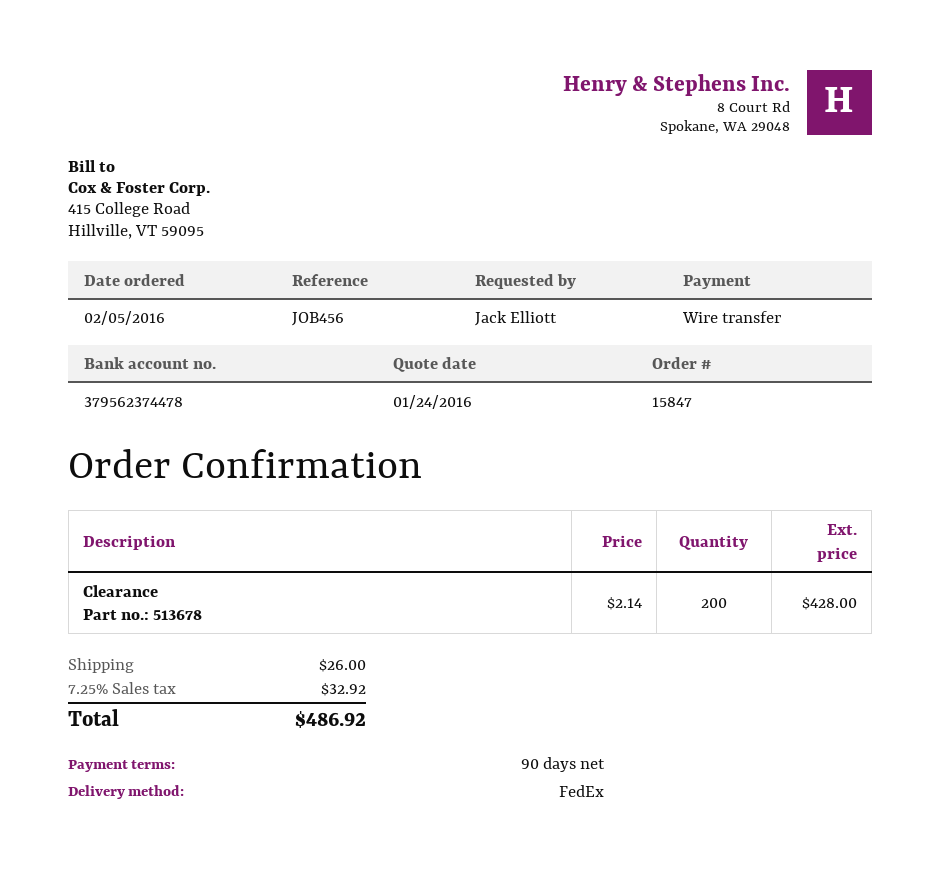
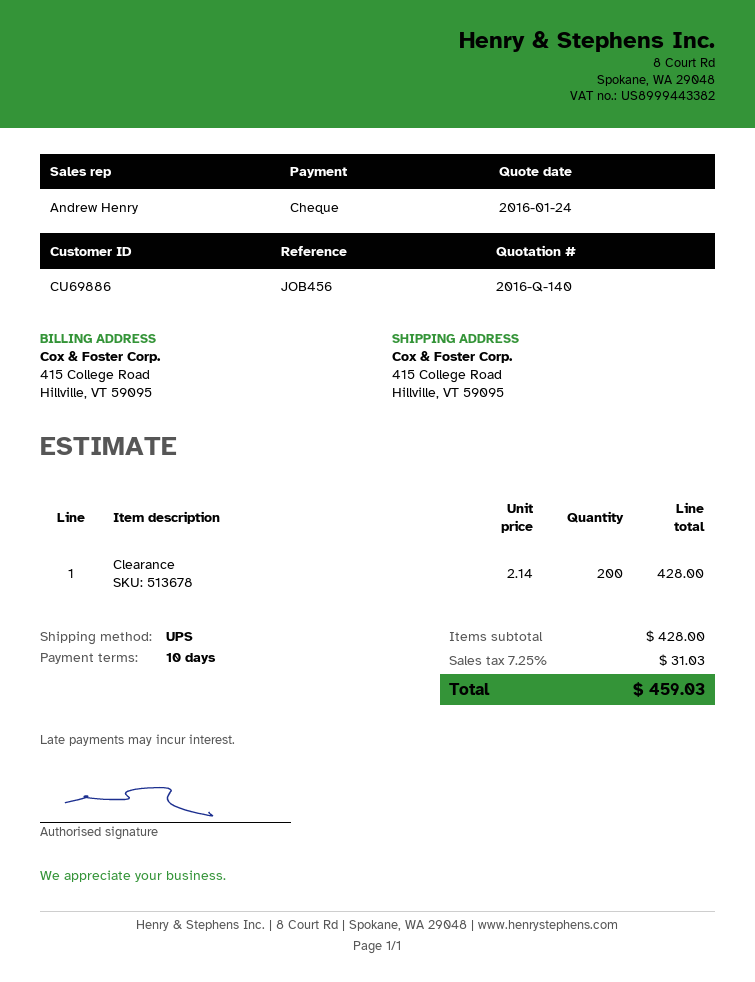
payment terms: 90 days -> 10 days
payment method: bank transfer -> cheque
shipping method: FedEx -> UPS
shipping: 26.00 -> none
tax: 7.25% = 32.92 -> 7.25% = 31.03
total: 486.92 -> 459.03

